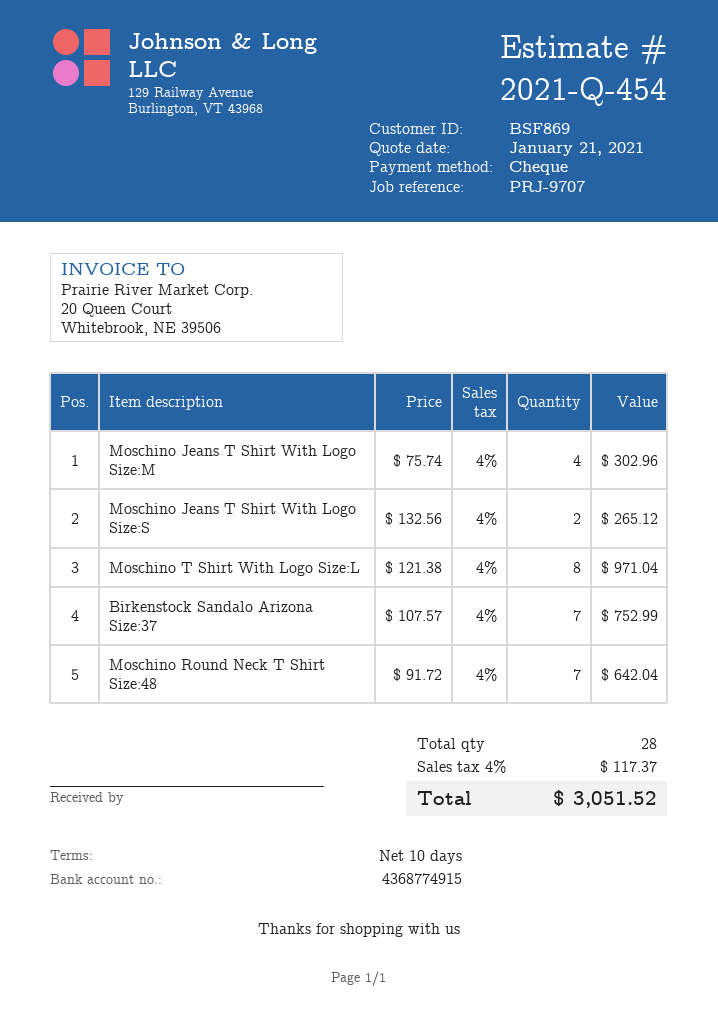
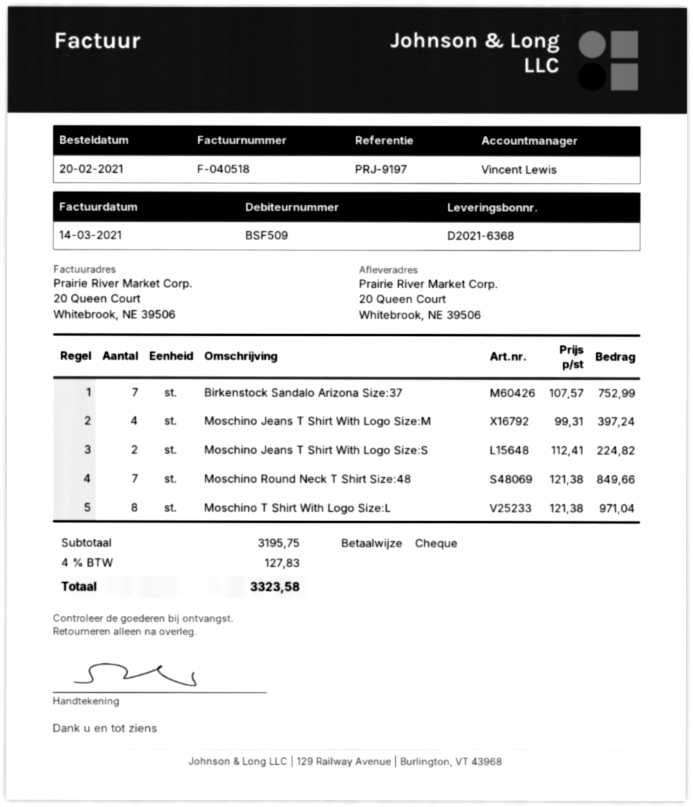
customer number: BSF869 -> BSF509
reference: PRJ-9707 -> PRJ-9197
Moschino Jeans T Shirt With Logo Size:M: 4 x 75.74 = 302.96 -> 4 x 99.31 = 397.24
Moschino Jeans T Shirt With Logo Size:S: 2 x 132.56 = 265.12 -> 2 x 112.41 = 224.82
Moschino Round Neck T Shirt Size:48: 7 x 91.72 = 642.04 -> 7 x 121.38 = 849.66
tax: 4% = 117.37 -> 4% = 127.83
total: 3051.52 -> 3323.58

